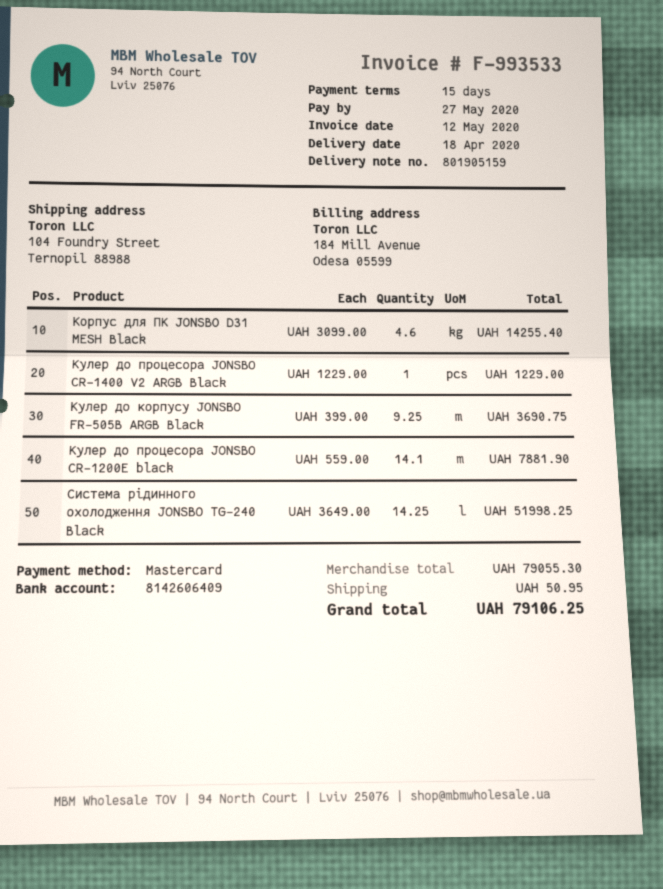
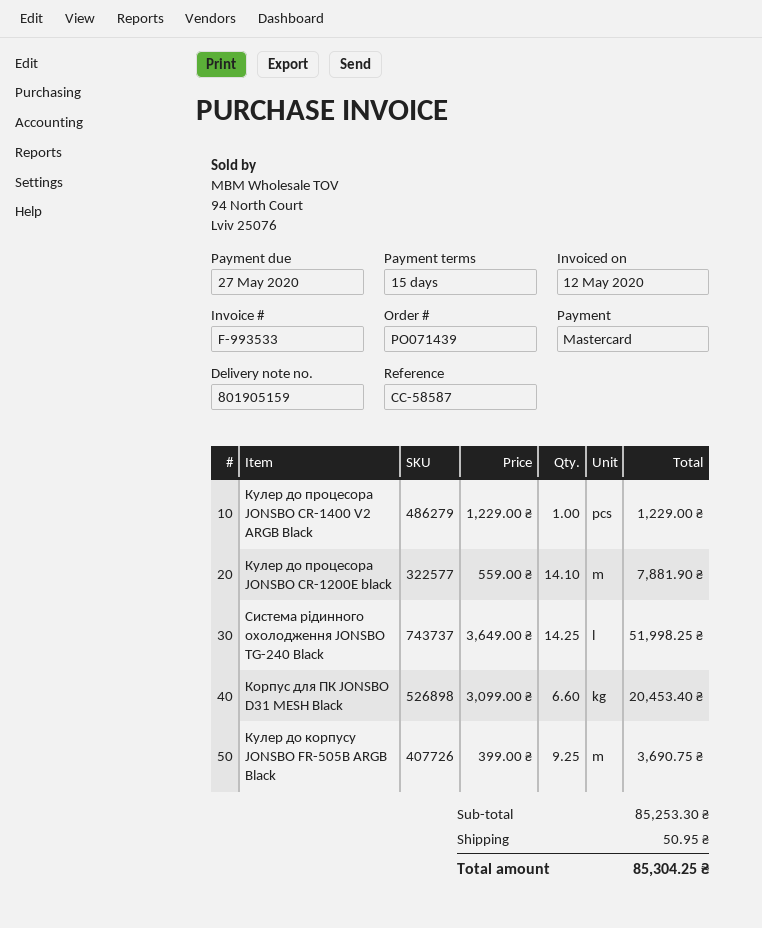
Корпус для ПК JONSBO D31 MESH Black: 4.6 x 3099.00 = 14255.40 -> 6.6 x 3099.00 = 20453.40
subtotal: 79055.30 -> 85253.30
total: 79106.25 -> 85304.25

